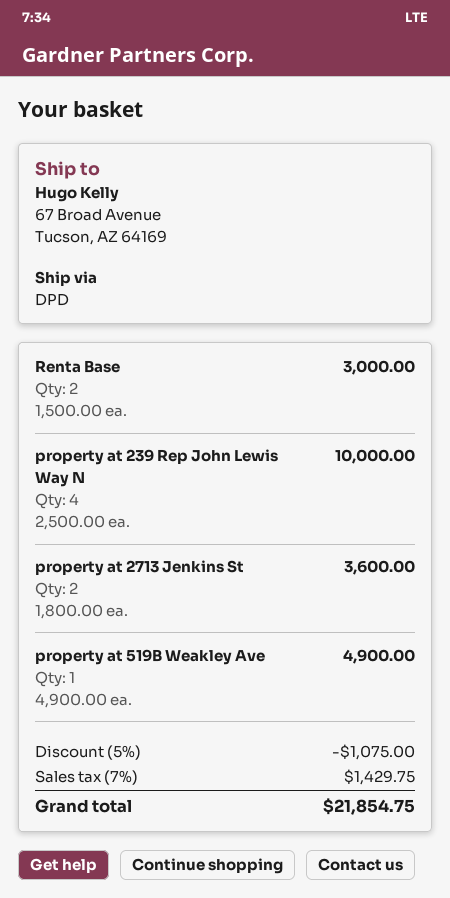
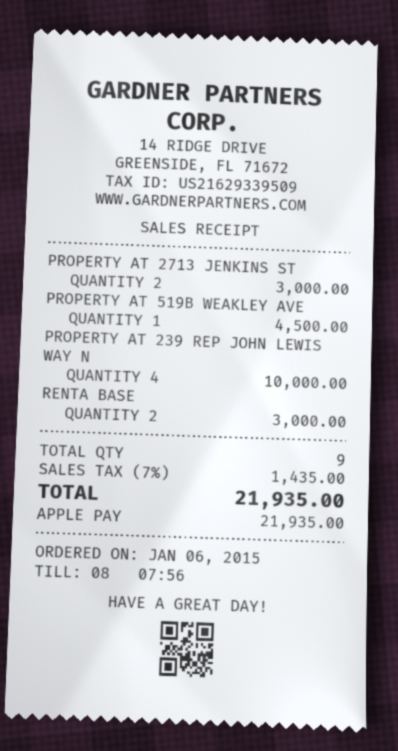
property at 2713 Jenkins St: 2 for 3600.00 -> 2 for 3000.00
property at 519B Weakley Ave: 1 for 4900.00 -> 1 for 4500.00
discount: 5% = 1075.00 -> none
tax: 7% = 1429.75 -> 7% = 1435.00
total: 21854.75 -> 21935.00

